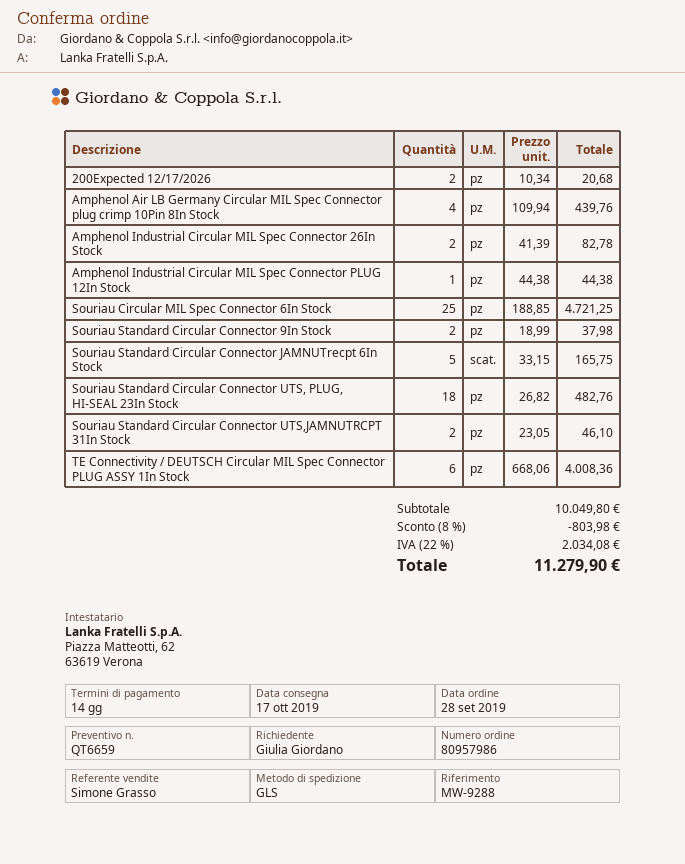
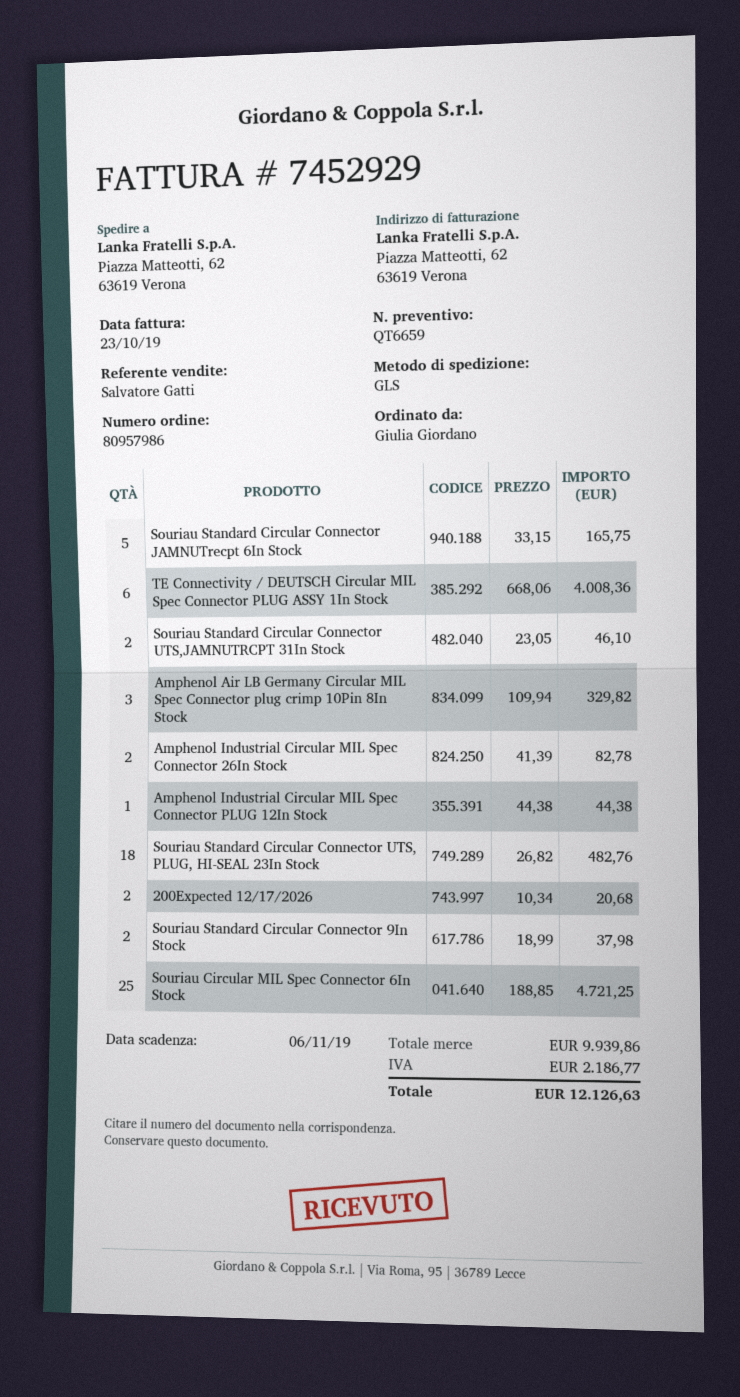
sales rep: Simone Grasso -> Salvatore Gatti
Amphenol Air LB Germany Circular MIL Spec Connector plug crimp 10Pin 8In Stock: 4 x 109.94 = 439.76 -> 3 x 109.94 = 329.82
subtotal: 10049.80 -> 9939.86
discount: 8% = 803.98 -> none
tax: 2034.08 -> 2186.77
total: 11279.90 -> 12126.63

